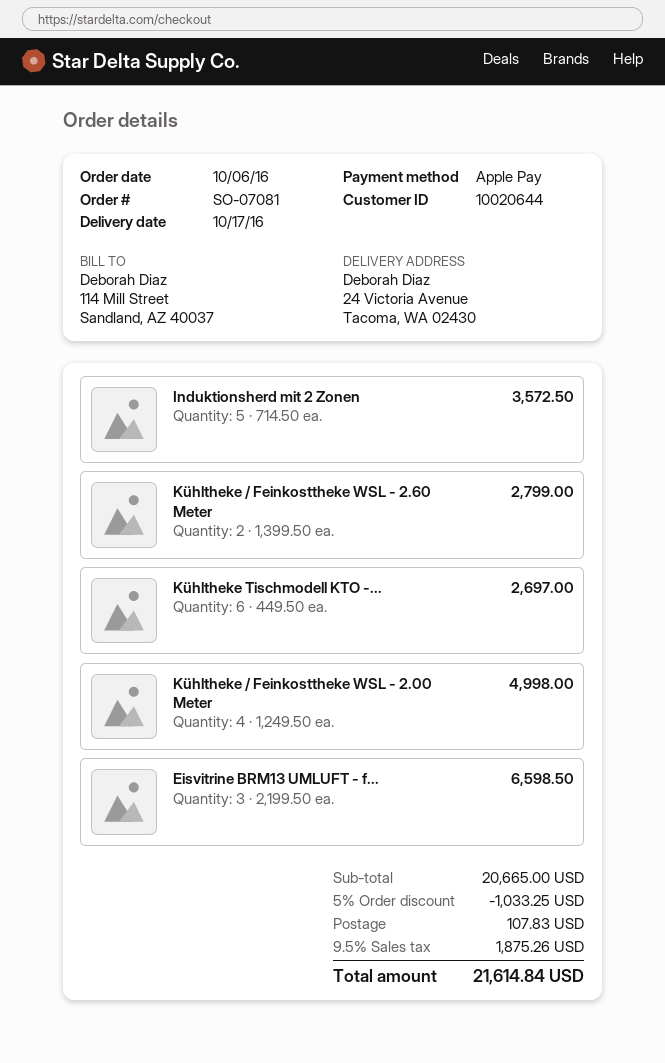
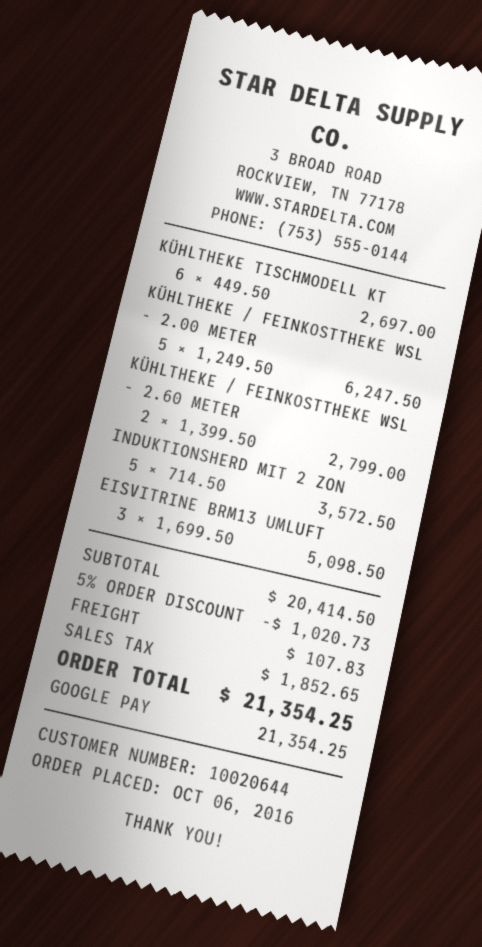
payment method: Apple Pay -> Google Pay
Kühltheke / Feinkosttheke WSL - 2.00 Meter: 4 x 1249.50 = 4998.00 -> 5 x 1249.50 = 6247.50
Eisvitrine BRM13 UMLUFT - f...: 3 x 2199.50 = 6598.50 -> 3 x 1699.50 = 5098.50
subtotal: 20665.00 -> 20414.50
discount: 5% = 1033.25 -> 5% = 1020.73
tax: 1875.26 -> 1852.65
total: 21614.84 -> 21354.25

